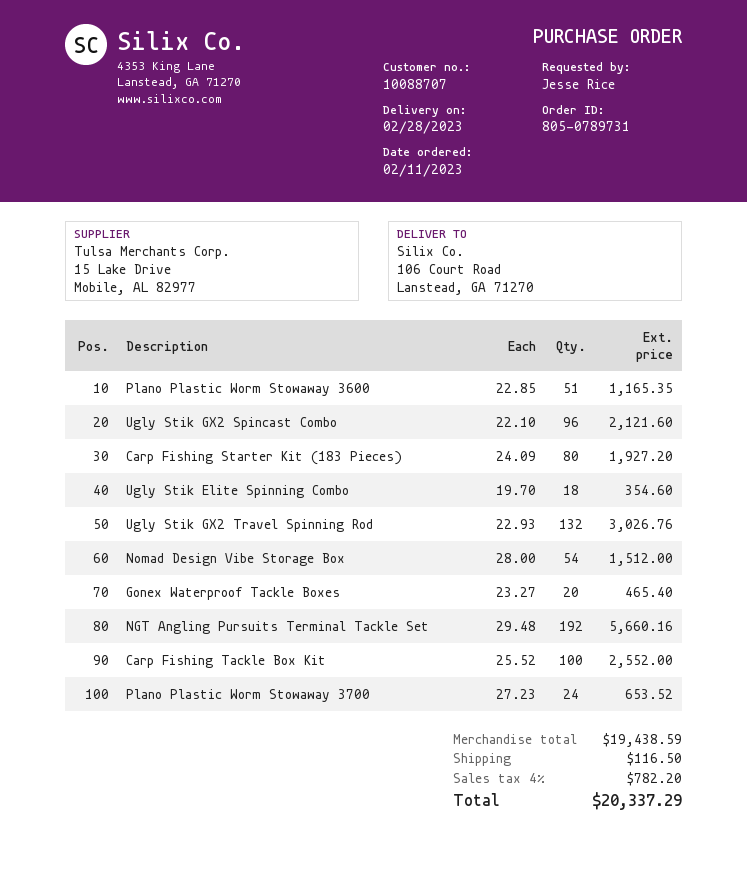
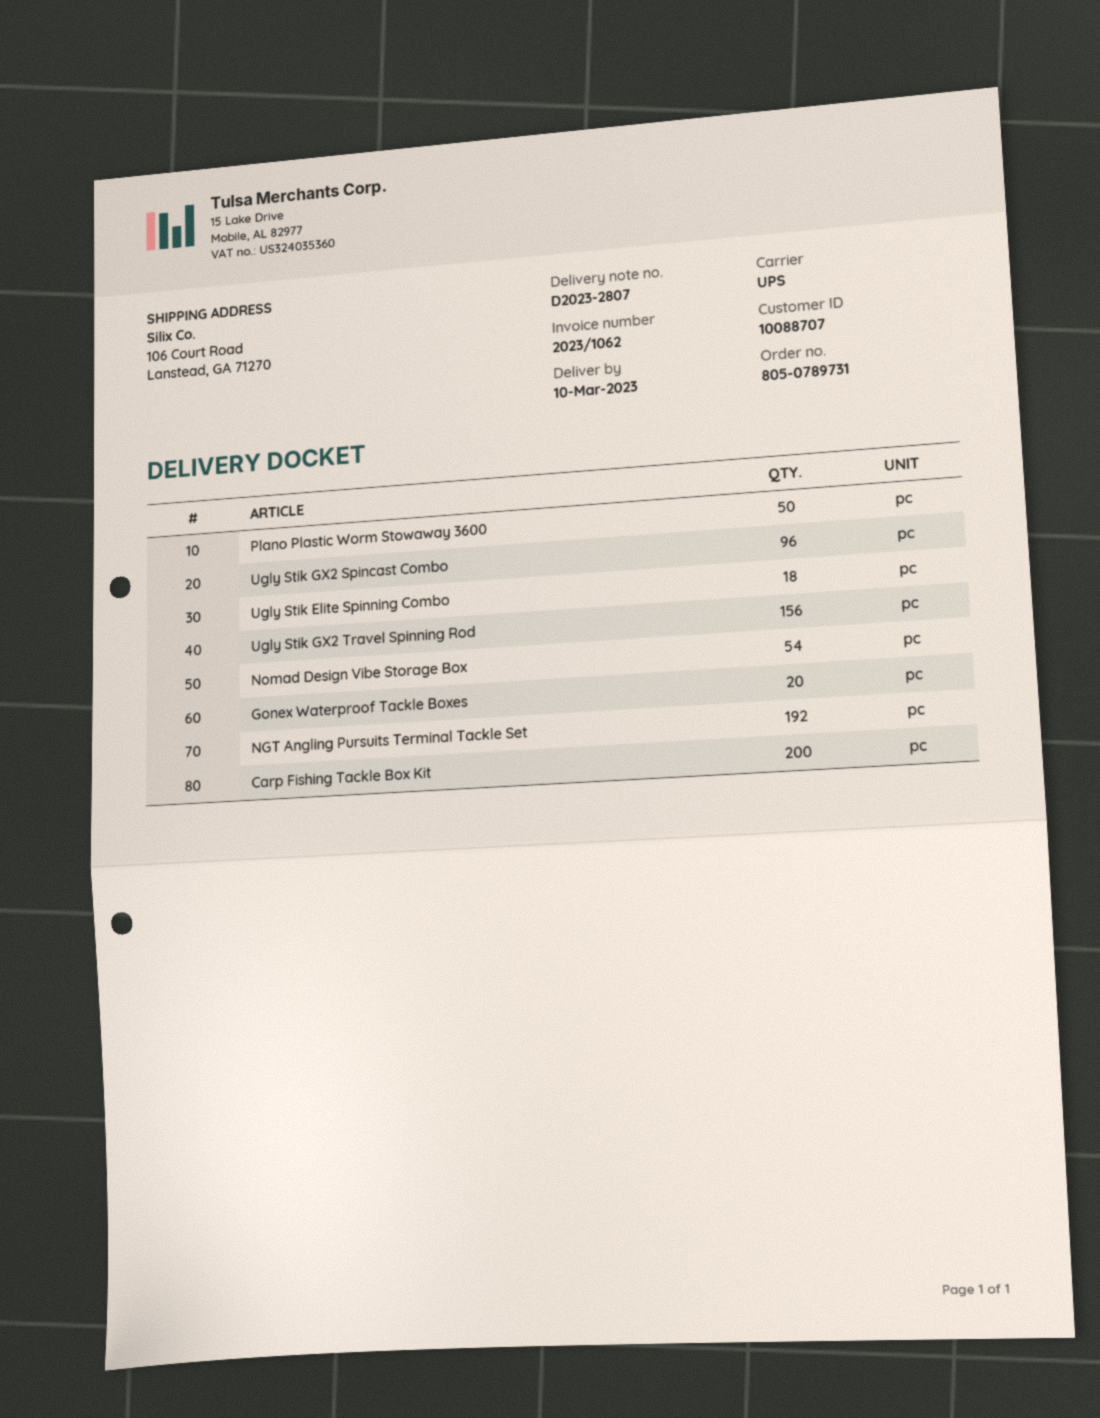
delivery date: 2023-02-28 -> 2023-03-10
Plano Plastic Worm Stowaway 3600: 51 -> 50
Carp Fishing Starter Kit (183 Pieces): 80 -> none
Ugly Stik GX2 Travel Spinning Rod: 132 -> 156
Carp Fishing Tackle Box Kit: 100 -> 200
Plano Plastic Worm Stowaway 3700: 24 -> none

